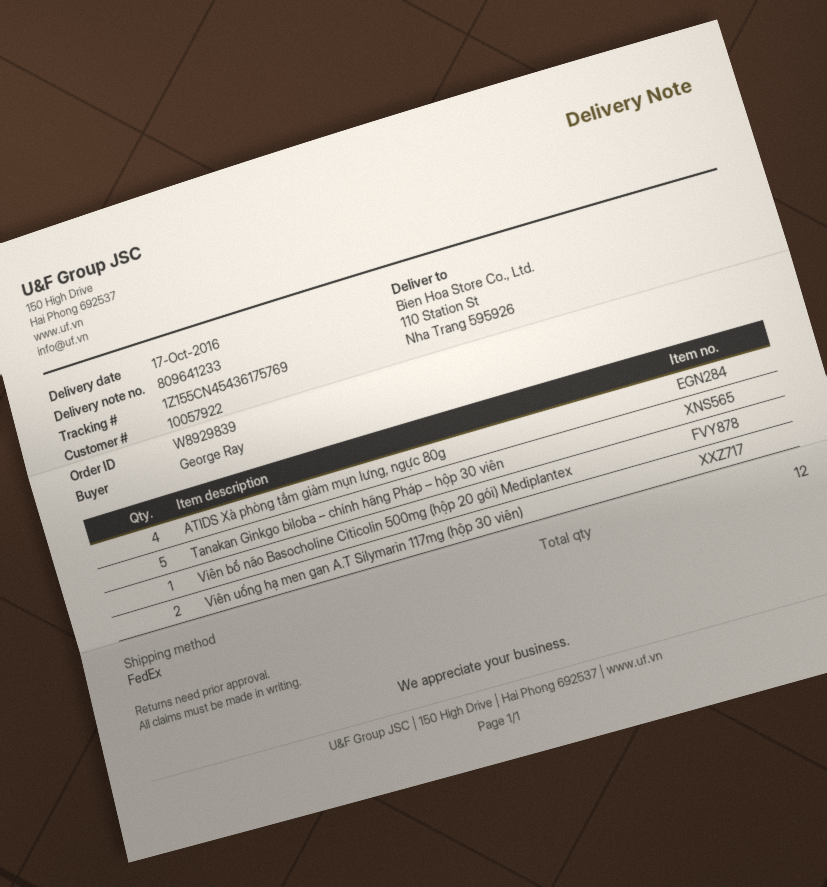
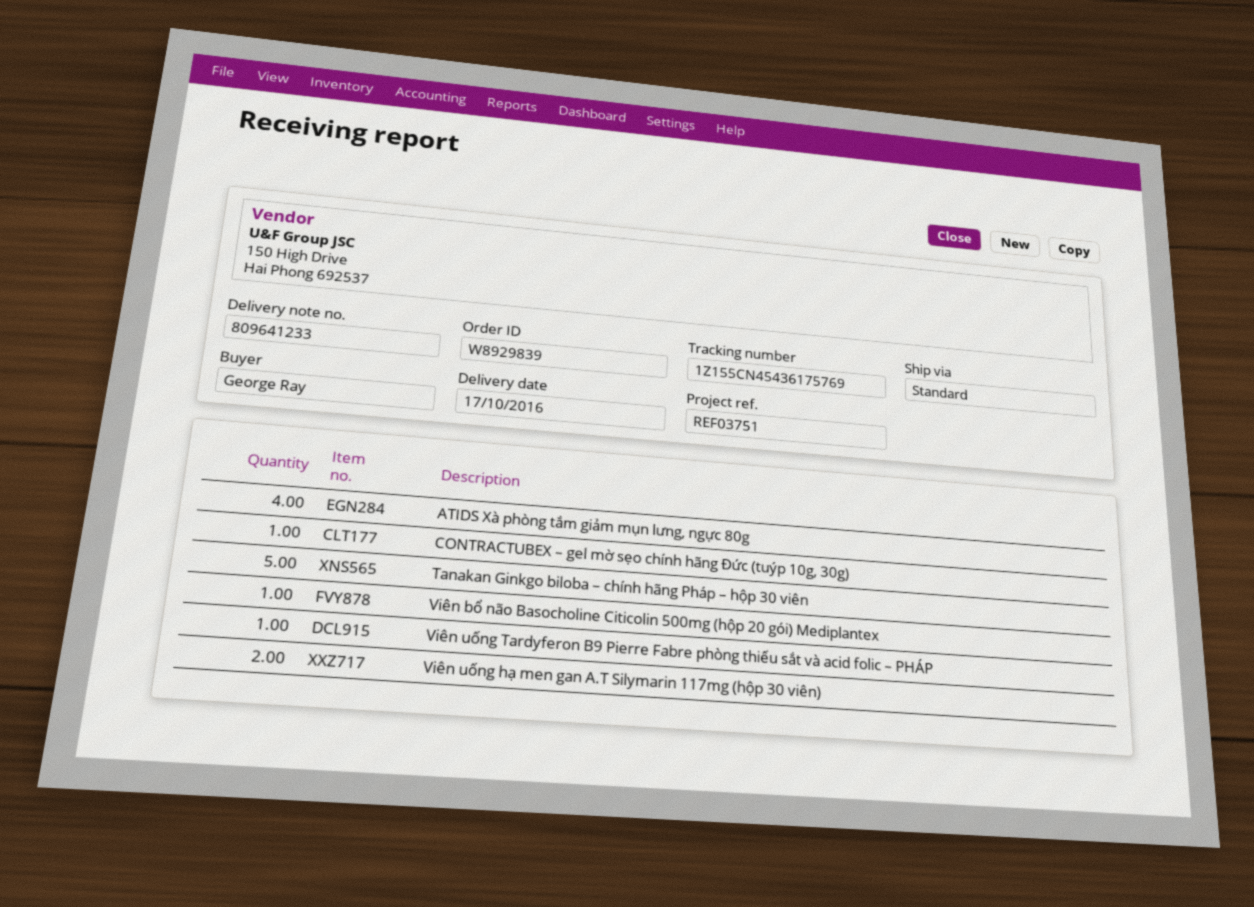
shipping method: FedEx -> standard
CONTRACTUBEX – gel mờ sẹo chính hãng Đức (tuýp 10g, 30g): none -> 1
Viên uống Tardyferon B9 Pierre Fabre phòng thiếu sắt và acid folic – PHÁP: none -> 1

